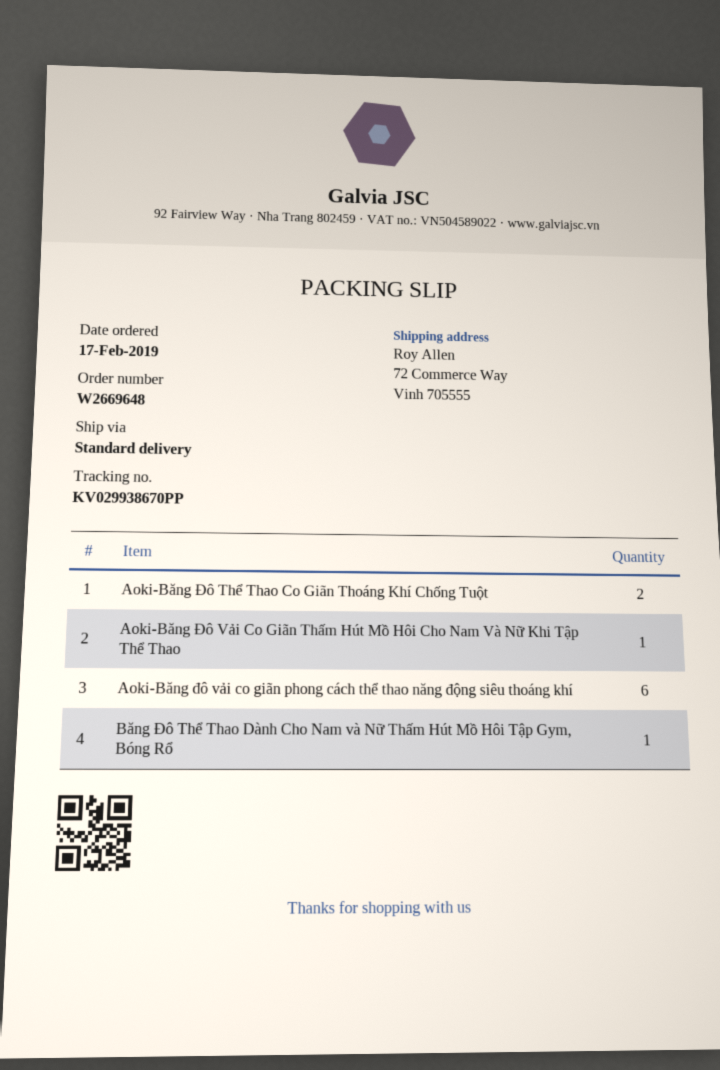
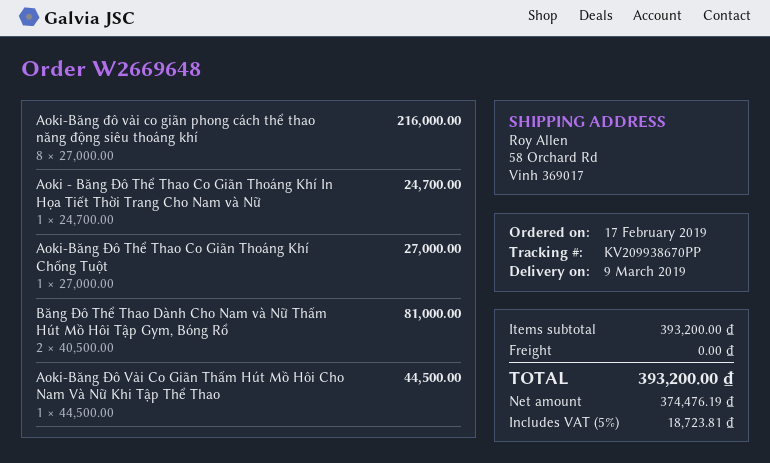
tracking number: KV029938670PP -> KV209938670PP
ship to: 72 Commerce Way, Vinh 705555 -> 58 Orchard Rd, Vinh 369017
Aoki-Băng Đô Thể Thao Co Giãn Thoáng Khí Chống Tuột: 2 -> 1
Aoki-Băng đô vải co giãn phong cách thể thao năng động siêu thoáng khí: 6 -> 8
Băng Đô Thể Thao Dành Cho Nam và Nữ Thấm Hút Mồ Hôi Tập Gym, Bóng Rổ: 1 -> 2
Aoki - Băng Đô Thể Thao Co Giãn Thoáng Khí In Họa Tiết Thời Trang Cho Nam và Nữ: none -> 1

